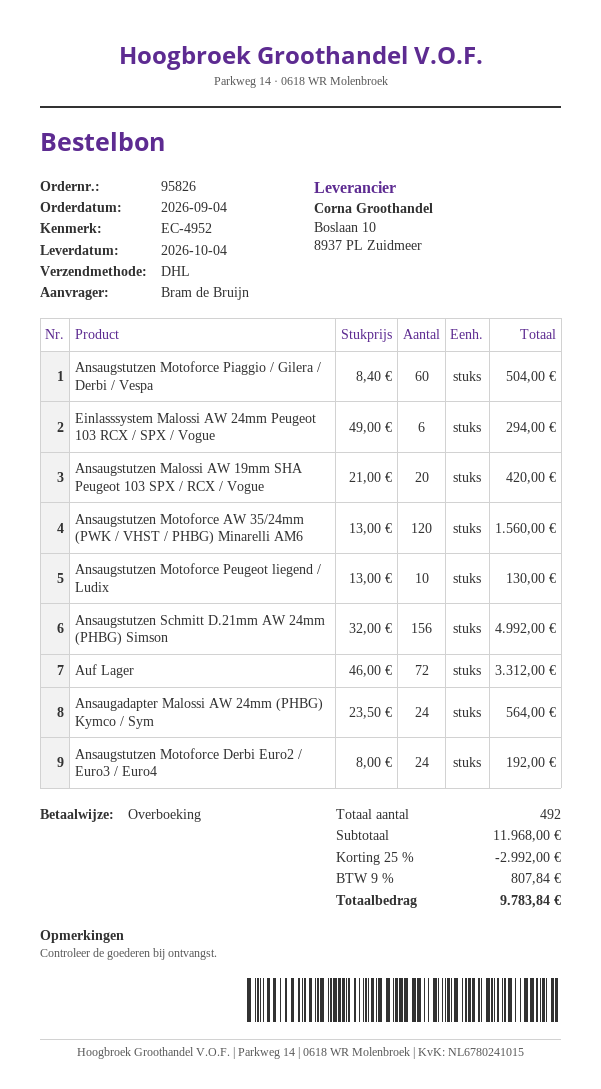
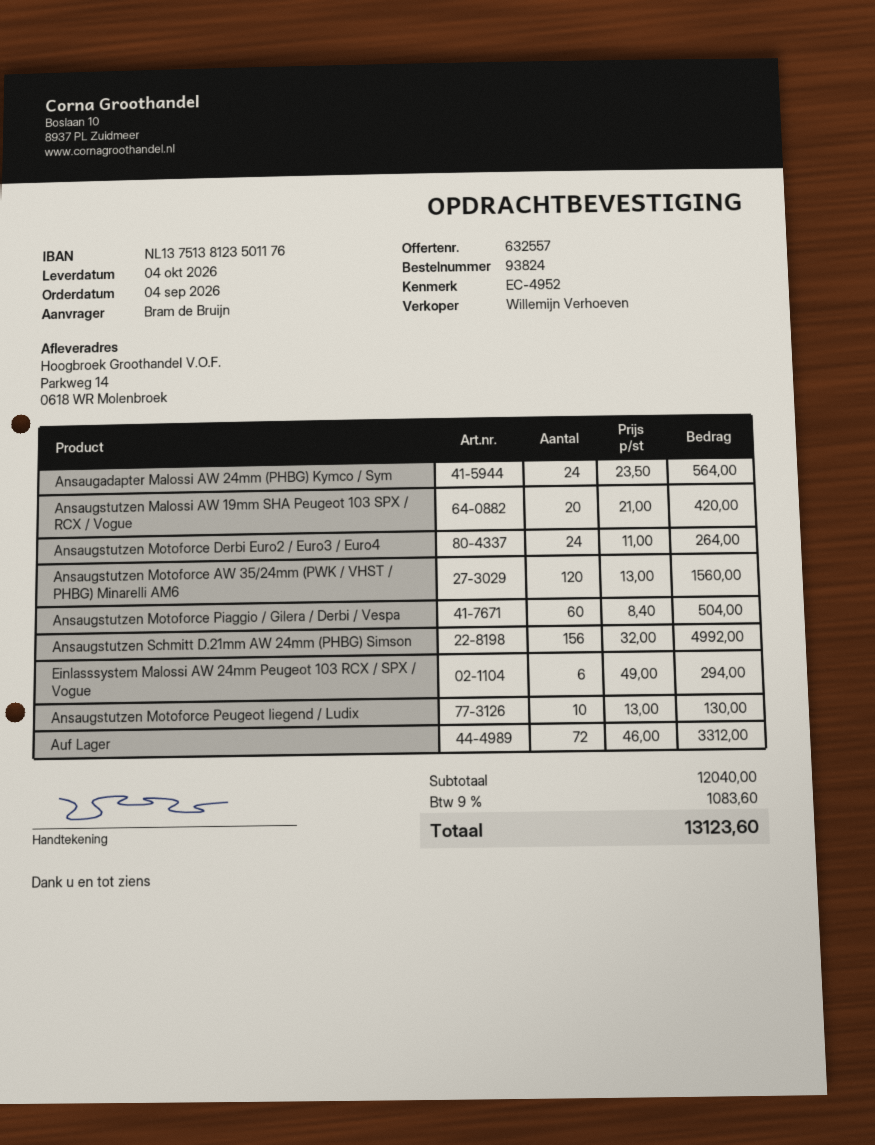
order number: 95826 -> 93824
Ansaugstutzen Motoforce Derbi Euro2 / Euro3 / Euro4: 24 x 8.00 = 192.00 -> 24 x 11.00 = 264.00
subtotal: 11968.00 -> 12040.00
discount: 25% = 2992.00 -> none
tax: 9% = 807.84 -> 9% = 1083.60
total: 9783.84 -> 13123.60

